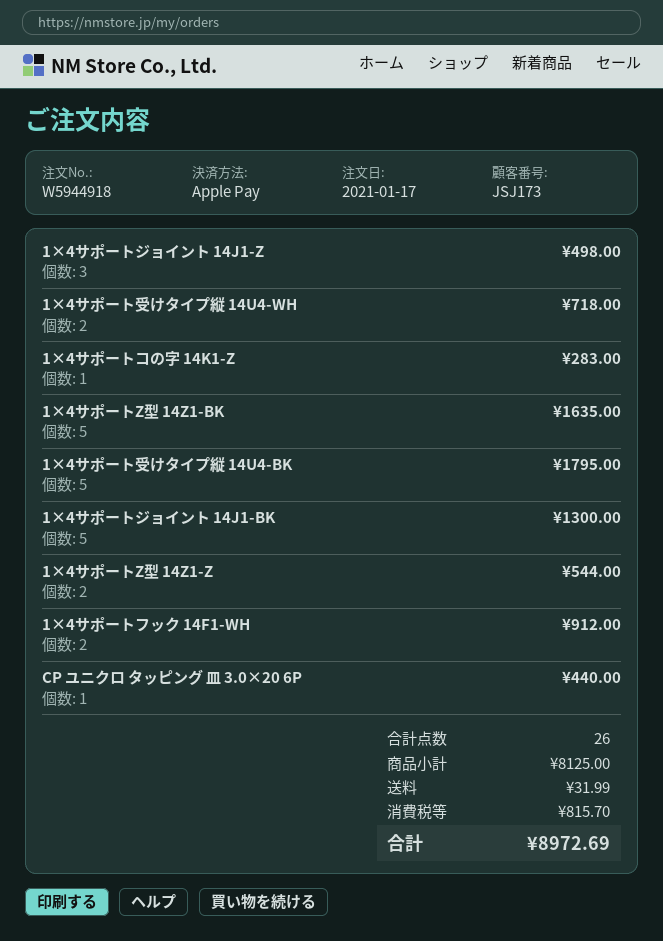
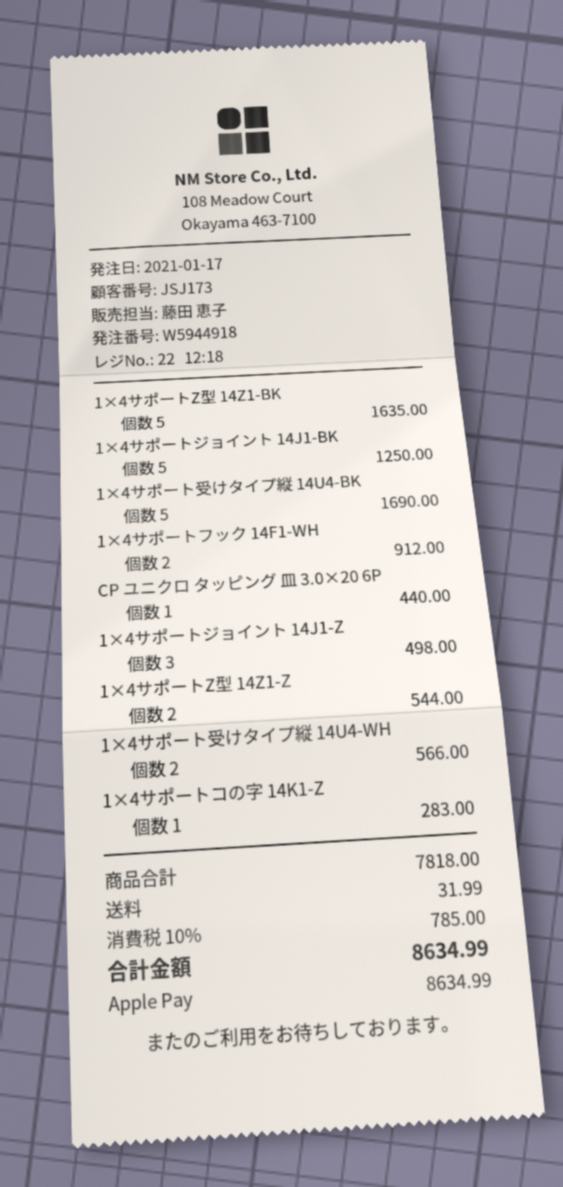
1×4サポート受けタイプ縦 14U4-WH: 2 for 718.00 -> 2 for 566.00
1×4サポート受けタイプ縦 14U4-BK: 5 for 1795.00 -> 5 for 1690.00
1×4サポートジョイント 14J1-BK: 5 for 1300.00 -> 5 for 1250.00
subtotal: 8125.00 -> 7818.00
tax: 815.70 -> 785.00
total: 8972.69 -> 8634.99

